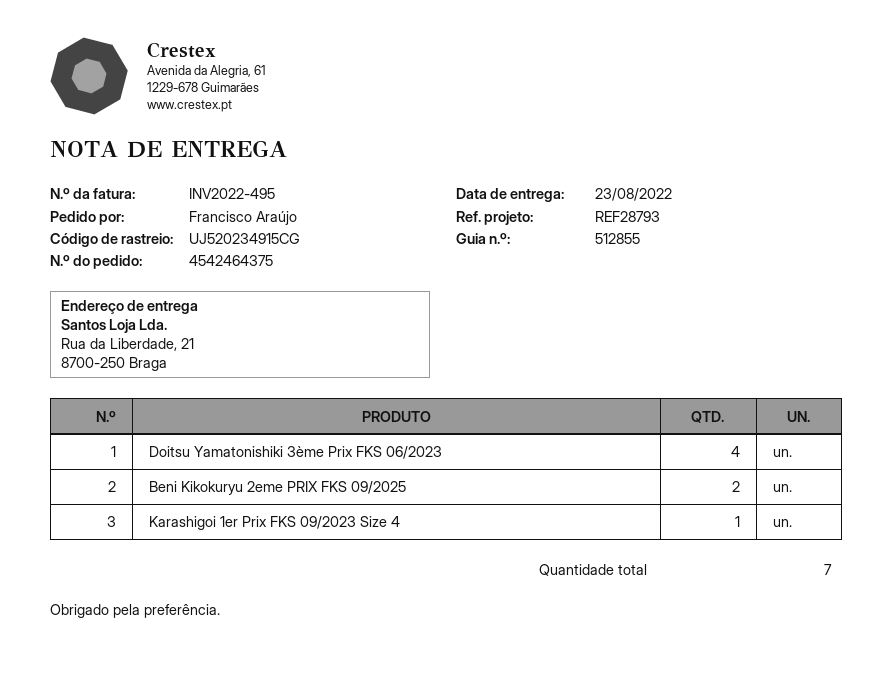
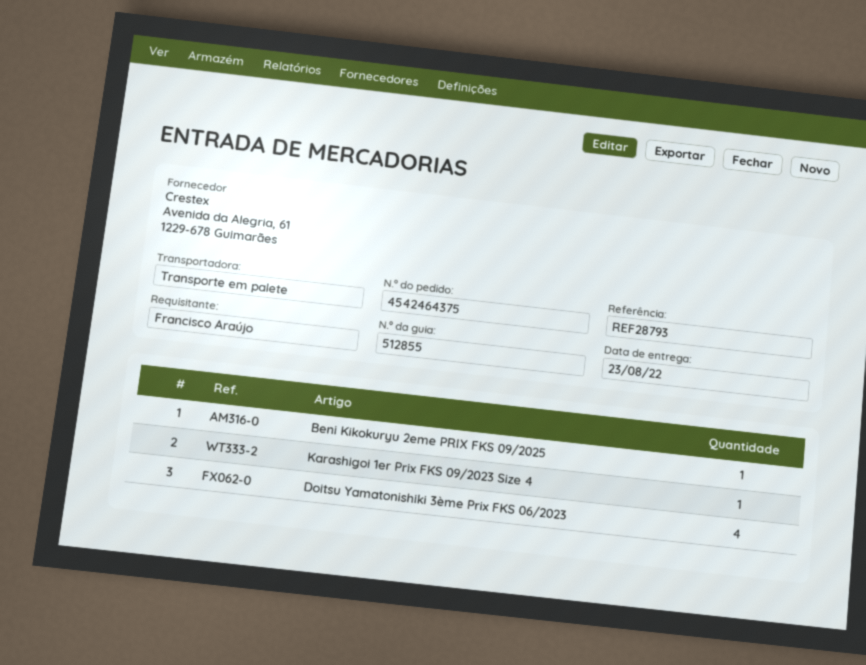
Beni Kikokuryu 2eme PRIX FKS 09/2025: 2 -> 1

